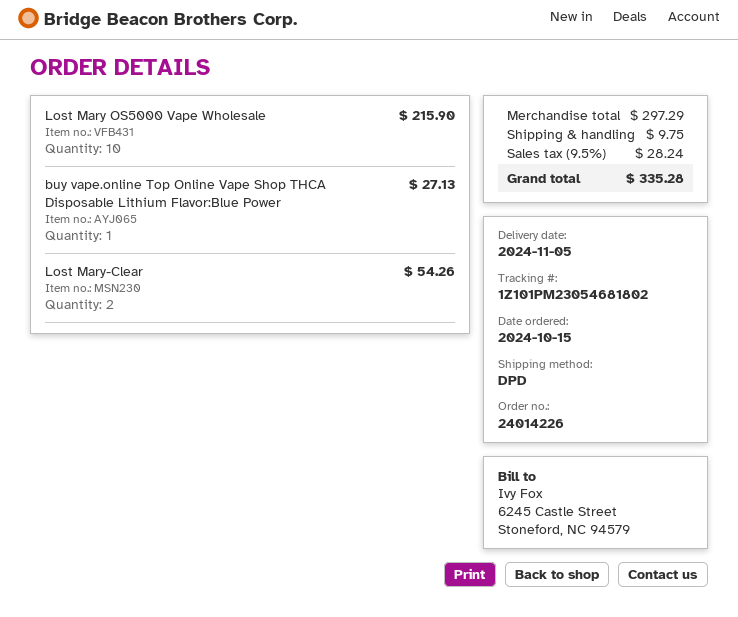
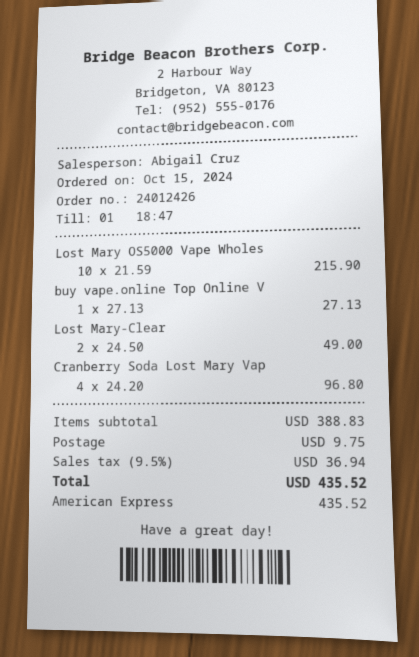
order number: 24014226 -> 24012426
Lost Mary-Clear: 2 for 54.26 -> 2 for 49.00
Cranberry Soda Lost Mary Vap: none -> 4 for 96.80
subtotal: 297.29 -> 388.83
tax: 9.5% = 28.24 -> 9.5% = 36.94
total: 335.28 -> 435.52

